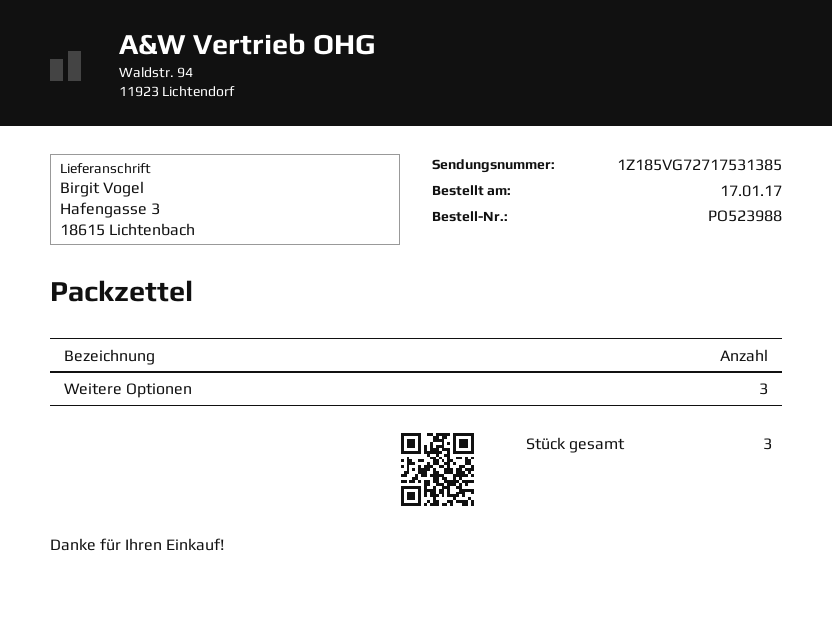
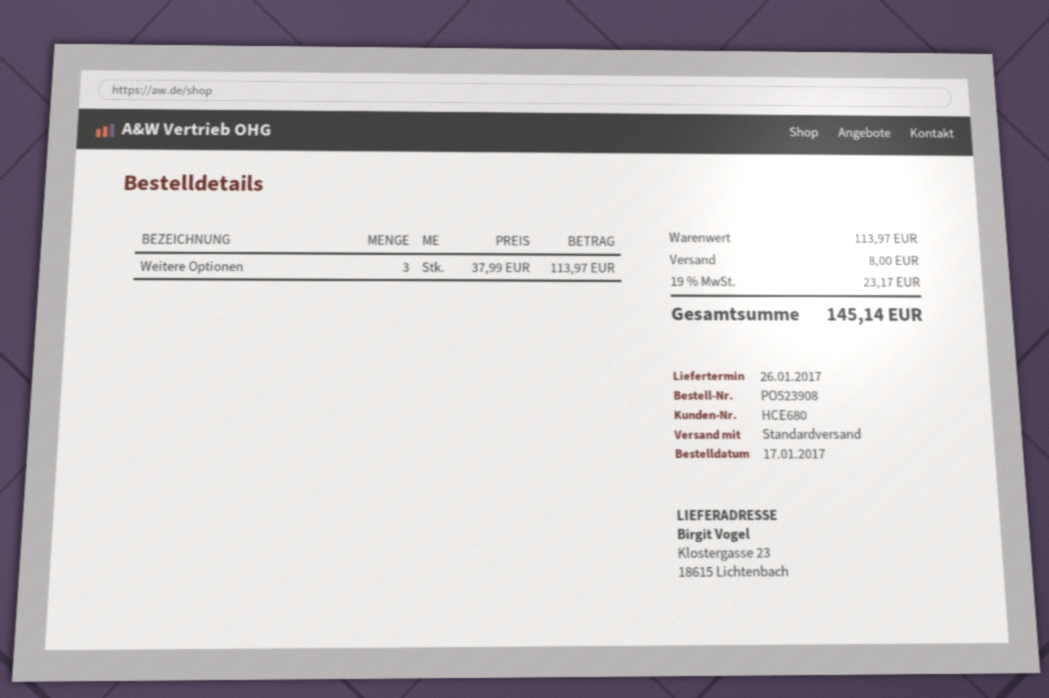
order number: PO523988 -> PO523908
ship to: Hafengasse 3, 18615 Lichtenbach -> Klostergasse 23, 18615 Lichtenbach

